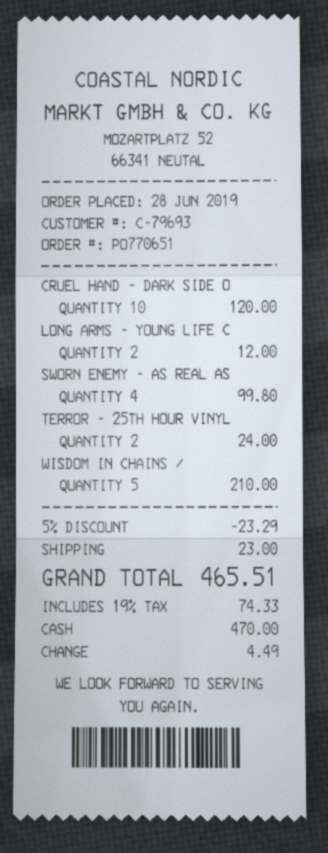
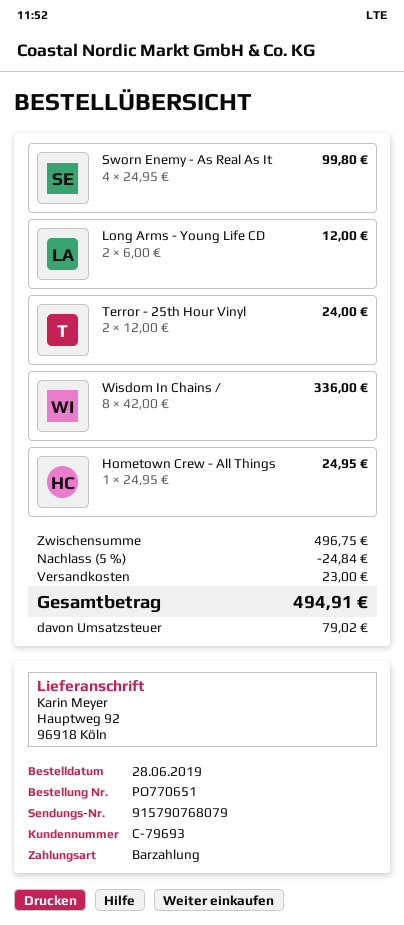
CRUEL HAND - DARK SIDE O: 10 for 120.00 -> none
WISDOM IN CHAINS /: 5 for 210.00 -> 8 for 336.00
Hometown Crew - All Things: none -> 1 for 24.95
discount: 5% = 23.29 -> 5% = 24.84
tax: 74.33 -> 79.02
total: 465.51 -> 494.91

